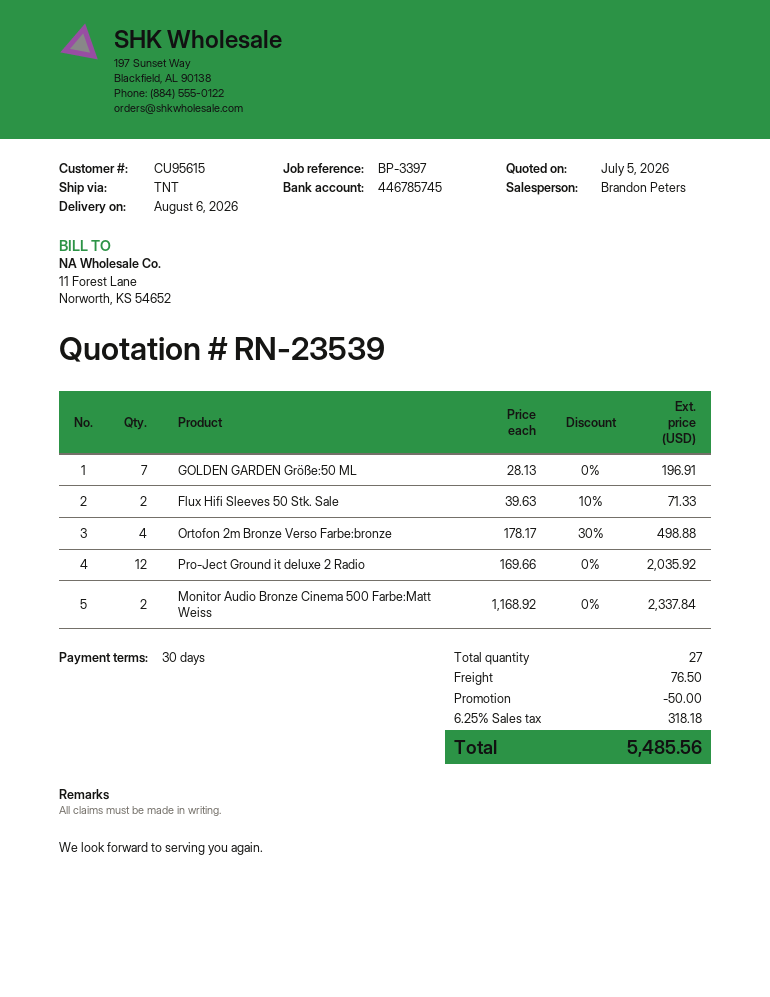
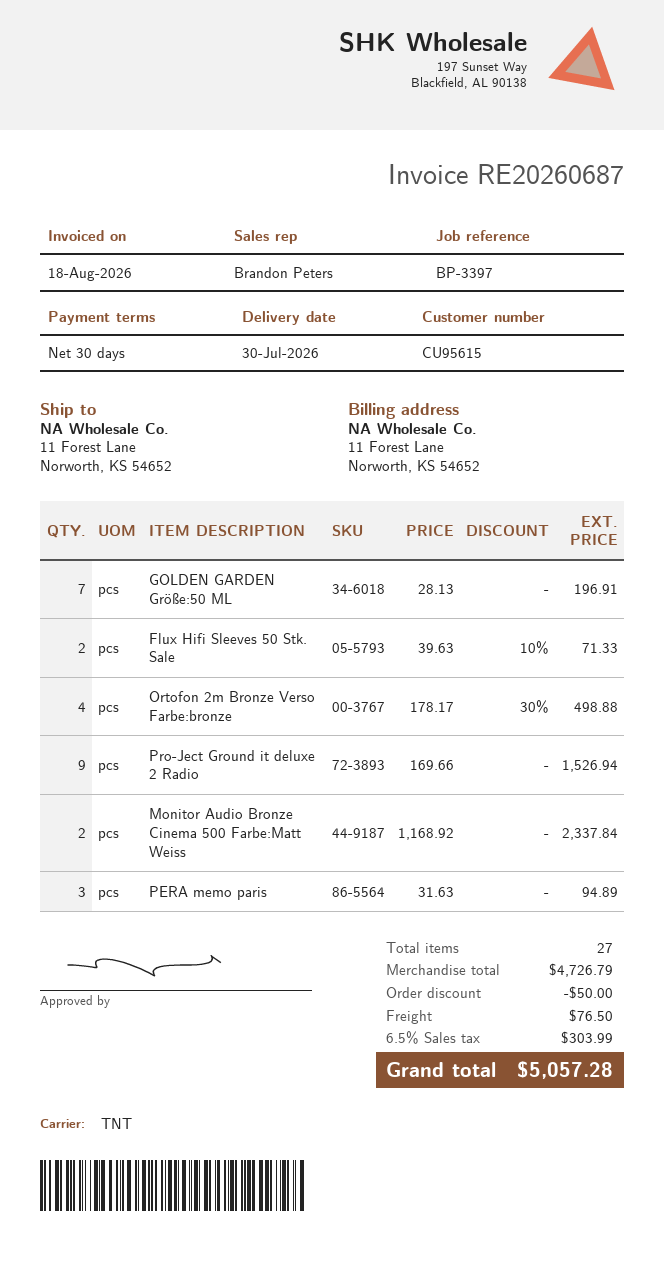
delivery date: 2026-08-06 -> 2026-07-30
Pro-Ject Ground it deluxe 2 Radio: 12 x 169.66 = 2035.92 -> 9 x 169.66 = 1526.94
PERA memo paris: none -> 3 x 31.63 = 94.89
tax: 6.25% = 318.18 -> 6.5% = 303.99
total: 5485.56 -> 5057.28

